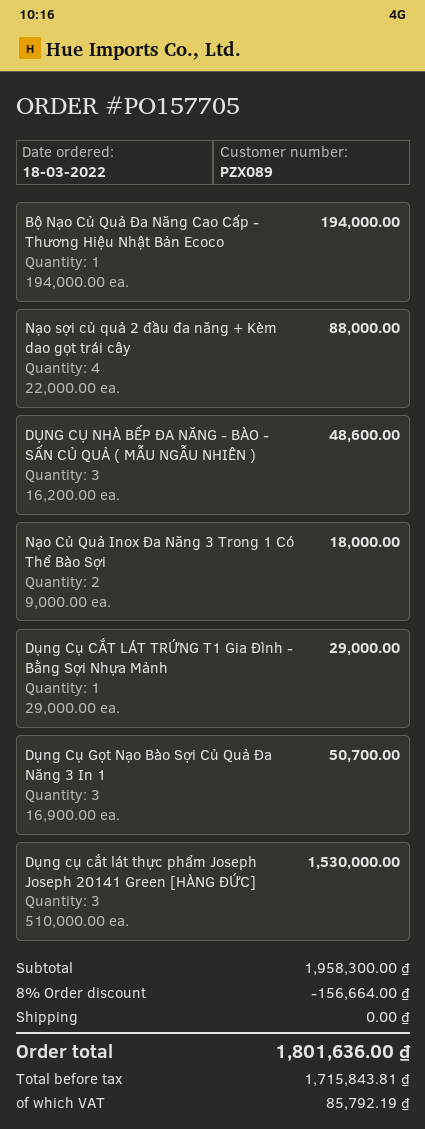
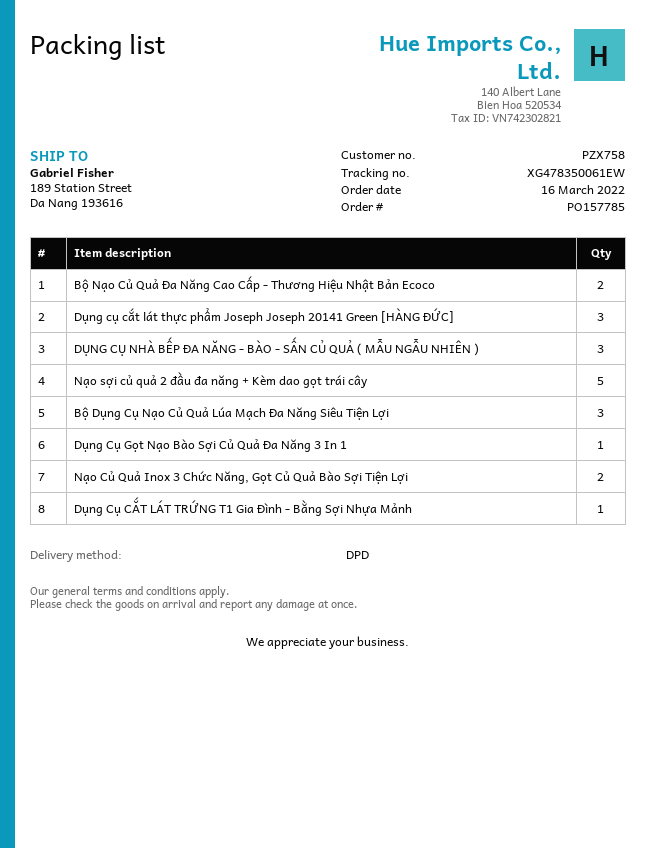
order number: PO157705 -> PO157785
order date: 2022-03-18 -> 2022-03-16
customer number: PZX089 -> PZX758
Bộ Nạo Củ Quả Đa Năng Cao Cấp - Thương Hiệu Nhật Bản Ecoco: 1 -> 2
Nạo sợi củ quả 2 đầu đa năng + Kèm dao gọt trái cây: 4 -> 5
Nạo Củ Quả Inox Đa Năng 3 Trong 1 Có Thể Bào Sợi: 2 -> none
Dụng Cụ Gọt Nạo Bào Sợi Củ Quả Đa Năng 3 In 1: 3 -> 1
Bộ Dụng Cụ Nạo Củ Quả Lúa Mạch Đa Năng Siêu Tiện Lợi: none -> 3
Nạo Củ Quả Inox 3 Chức Năng, Gọt Củ Quả Bào Sợi Tiện Lợi: none -> 2

